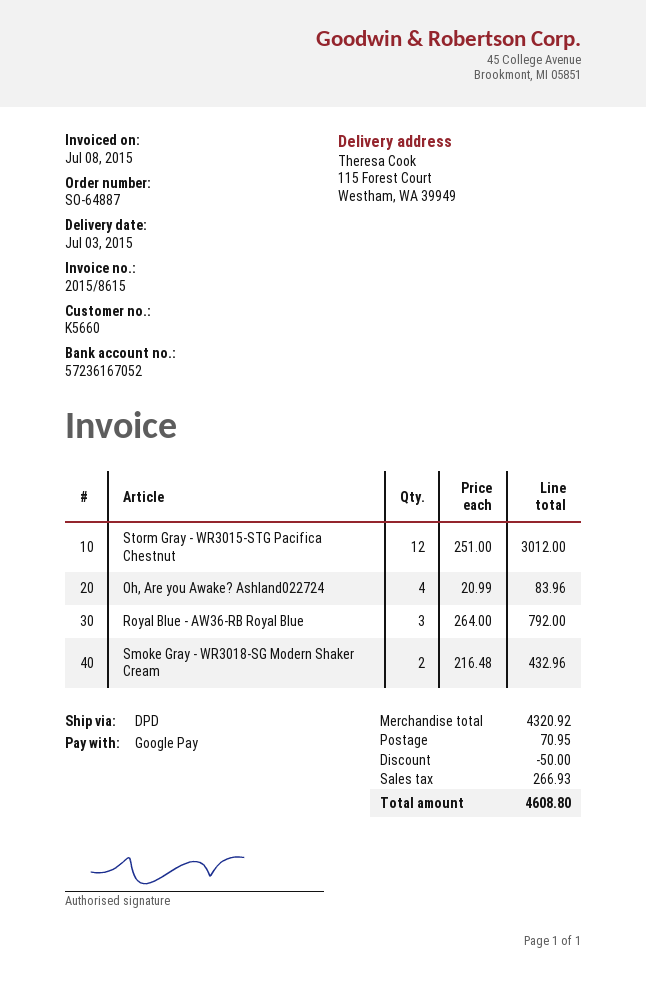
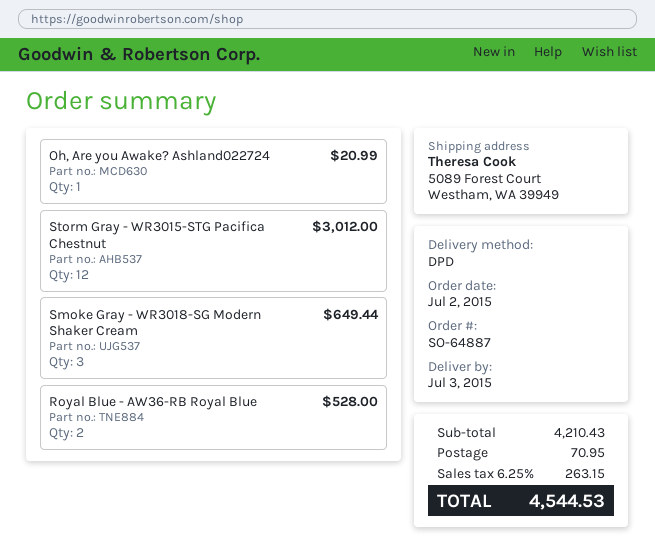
ship to: 115 Forest Court, Westham, WA 39949 -> 5089 Forest Court, Westham, WA 39949
Oh, Are you Awake? Ashland022724: 4 for 83.96 -> 1 for 20.99
Royal Blue - AW36-RB Royal Blue: 3 for 792.00 -> 2 for 528.00
Smoke Gray - WR3018-SG Modern Shaker Cream: 2 for 432.96 -> 3 for 649.44
subtotal: 4320.92 -> 4210.43
discount: 50.00 -> none
tax: 266.93 -> 263.15
total: 4608.80 -> 4544.53

